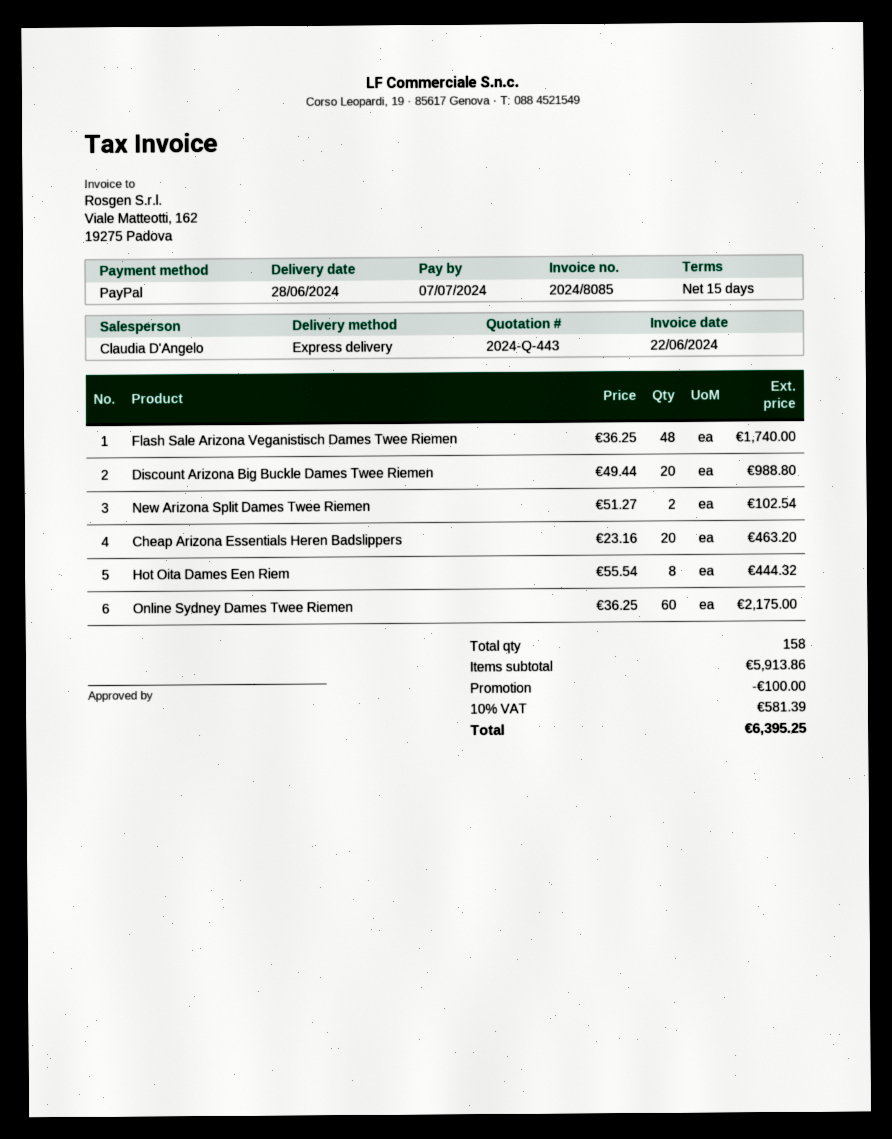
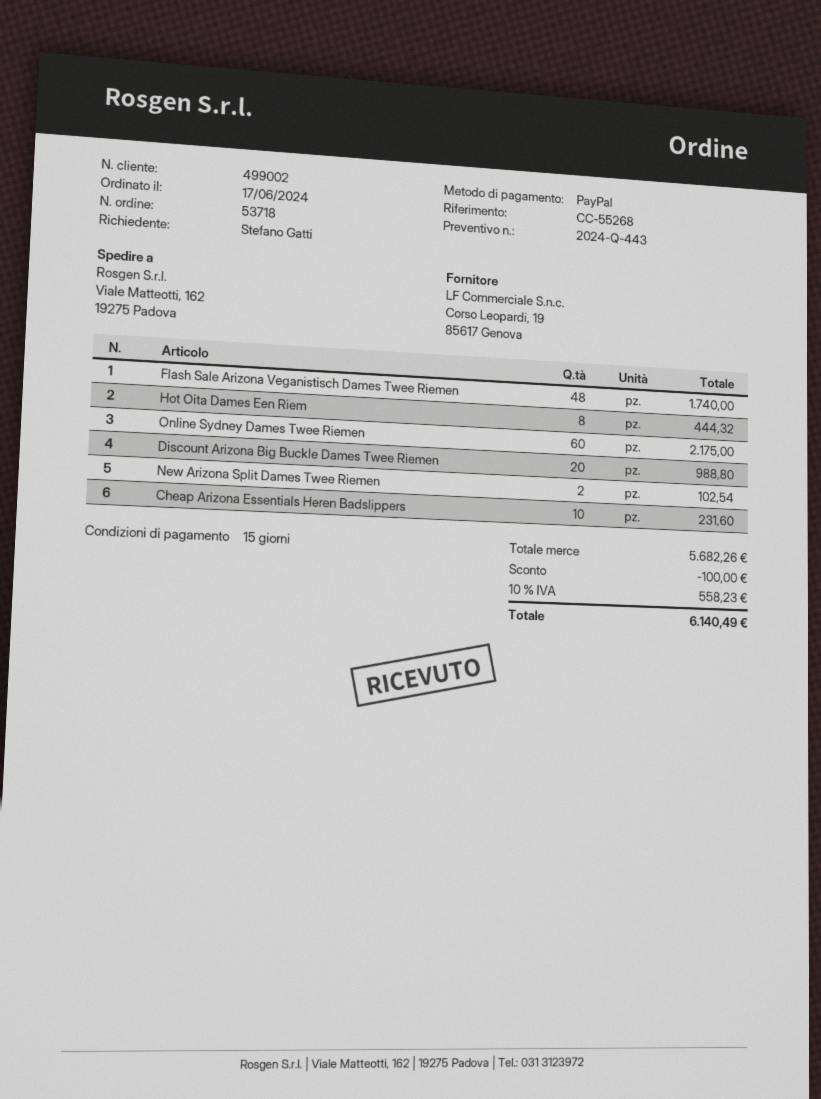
Cheap Arizona Essentials Heren Badslippers: 20 for 463.20 -> 10 for 231.60
subtotal: 5913.86 -> 5682.26
tax: 10% = 581.39 -> 10% = 558.23
total: 6395.25 -> 6140.49

